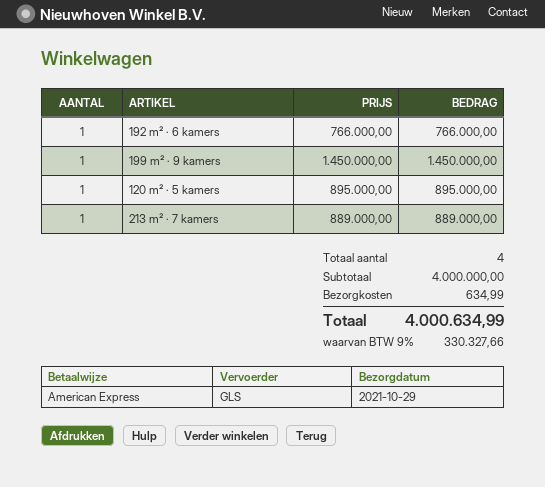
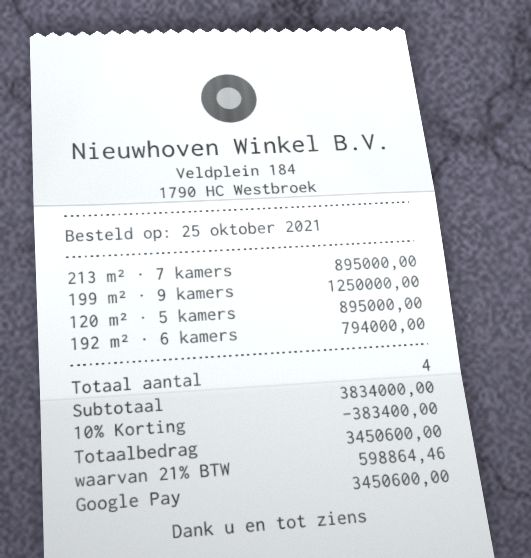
payment method: American Express -> Google Pay
192 m² · 6 kamers: 1 x 766000.00 = 766000.00 -> 1 x 794000.00 = 794000.00
199 m² · 9 kamers: 1 x 1450000.00 = 1450000.00 -> 1 x 1250000.00 = 1250000.00
213 m² · 7 kamers: 1 x 889000.00 = 889000.00 -> 1 x 895000.00 = 895000.00
subtotal: 4000000.00 -> 3834000.00
discount: none -> 10% = 383400.00
shipping: 634.99 -> none
tax: 9% = 330327.66 -> 21% = 598864.46
total: 4000634.99 -> 3450600.00

